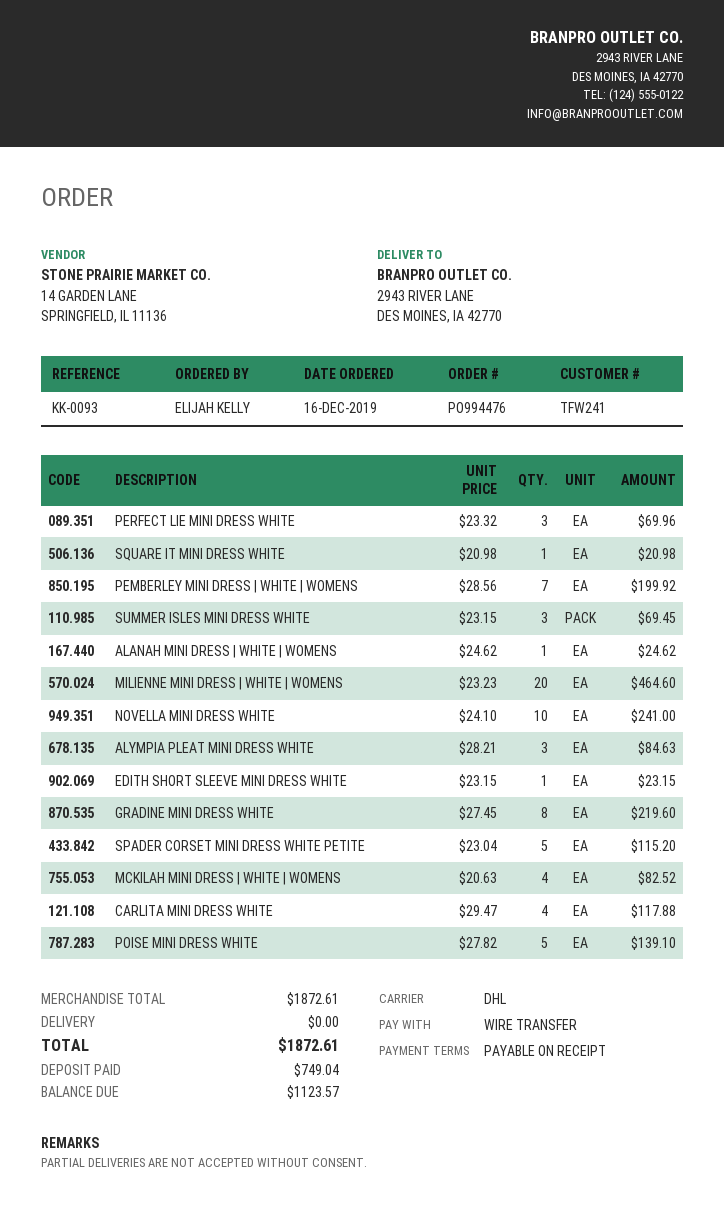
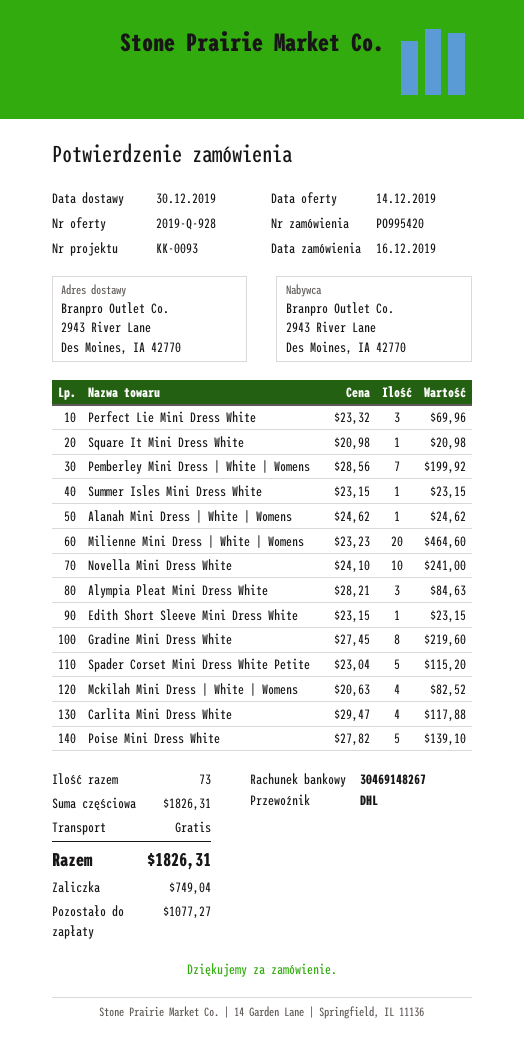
order number: PO994476 -> PO995420
SUMMER ISLES MINI DRESS WHITE: 3 x 23.15 = 69.45 -> 1 x 23.15 = 23.15
subtotal: 1872.61 -> 1826.31
total: 1872.61 -> 1826.31
balance: 1123.57 -> 1077.27

